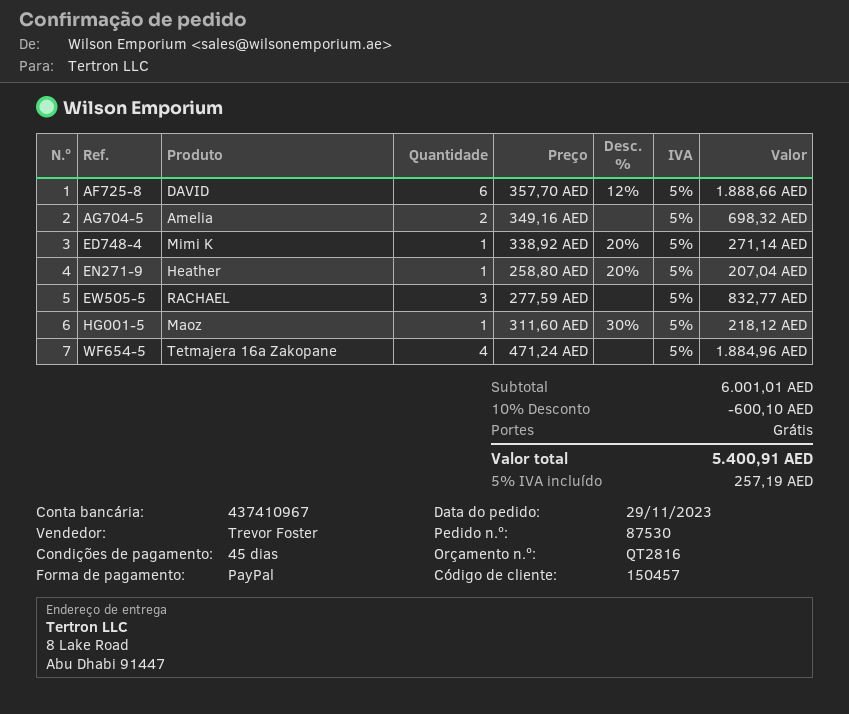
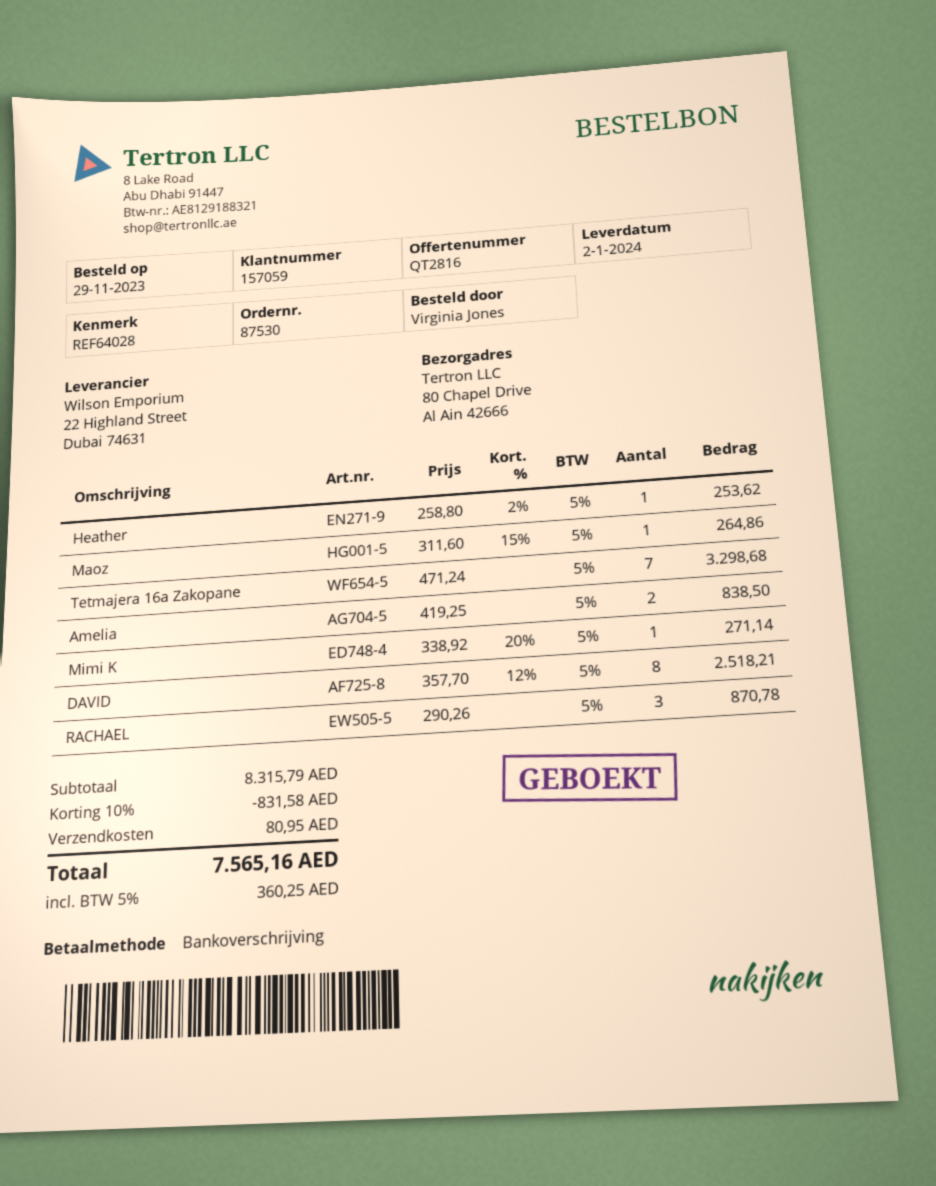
customer number: 150457 -> 157059
payment method: PayPal -> bank transfer
ship to: 8 Lake Road, Abu Dhabi 91447 -> 80 Chapel Drive, Al Ain 42666
DAVID: 6 x 357.70 - 12% = 1888.66 -> 8 x 357.70 - 12% = 2518.21
Amelia: 2 x 349.16 = 698.32 -> 2 x 419.25 = 838.50
Heather: 1 x 258.80 - 20% = 207.04 -> 1 x 258.80 - 2% = 253.62
RACHAEL: 3 x 277.59 = 832.77 -> 3 x 290.26 = 870.78
Maoz: 1 x 311.60 - 30% = 218.12 -> 1 x 311.60 - 15% = 264.86
Tetmajera 16a Zakopane: 4 x 471.24 = 1884.96 -> 7 x 471.24 = 3298.68
subtotal: 6001.01 -> 8315.79
discount: 10% = 600.10 -> 10% = 831.58
shipping: 0.00 -> 80.95
tax: 5% = 257.19 -> 5% = 360.25
total: 5400.91 -> 7565.16

